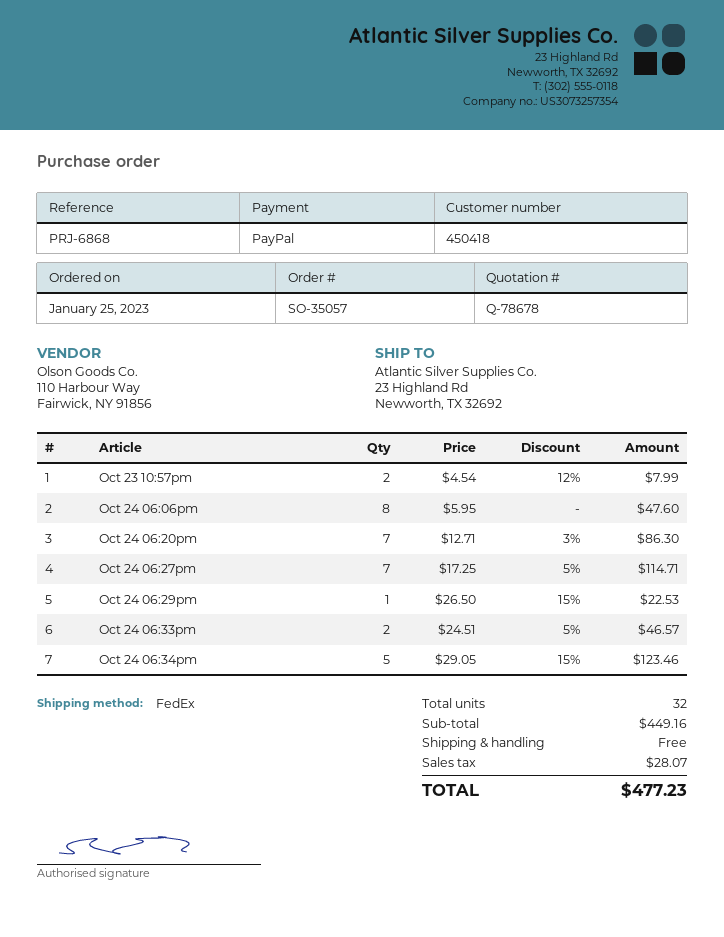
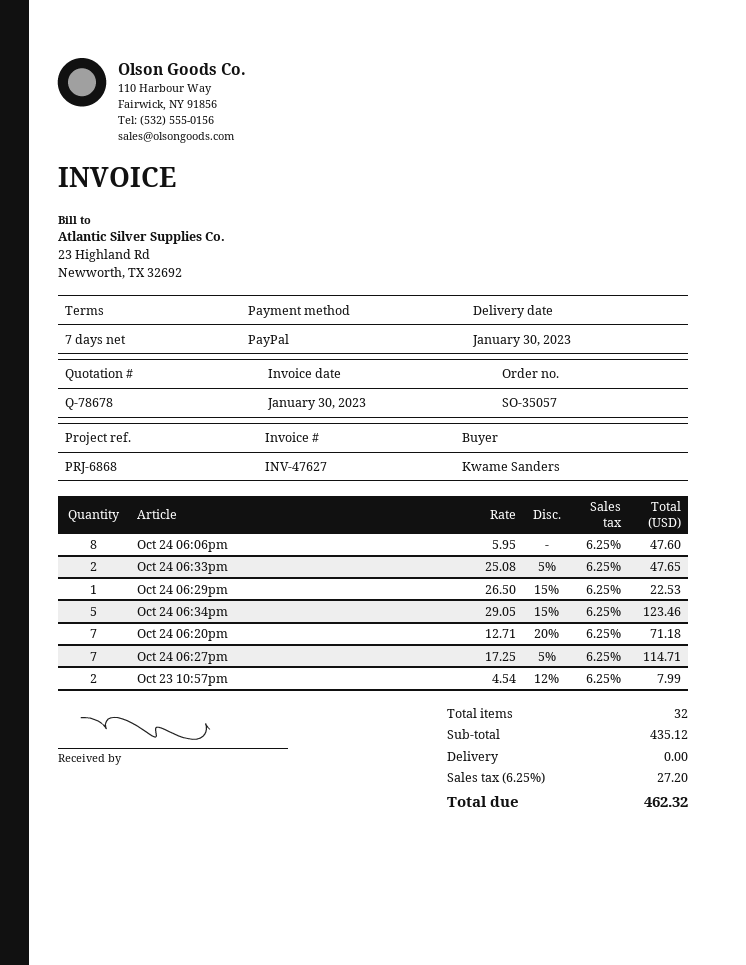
Oct 24 06:20pm: 7 x 12.71 - 3% = 86.30 -> 7 x 12.71 - 20% = 71.18
Oct 24 06:33pm: 2 x 24.51 - 5% = 46.57 -> 2 x 25.08 - 5% = 47.65
subtotal: 449.16 -> 435.12
tax: 28.07 -> 27.20
total: 477.23 -> 462.32

